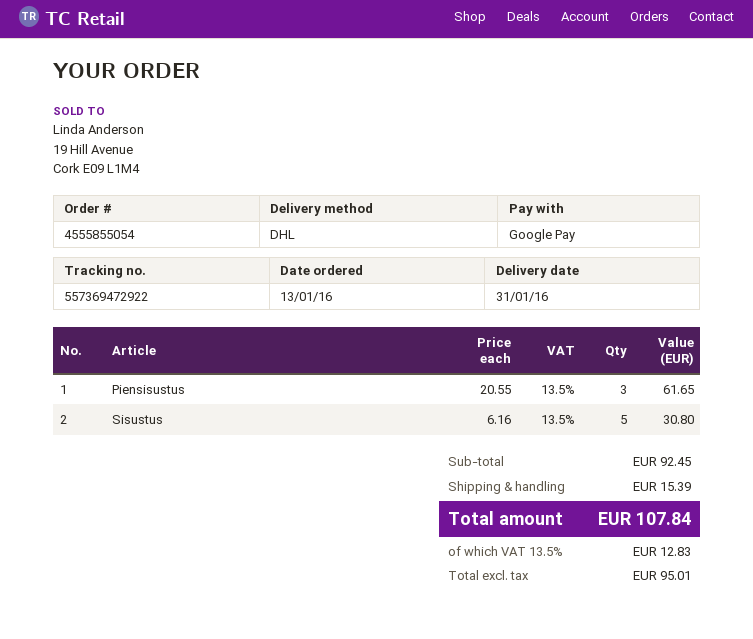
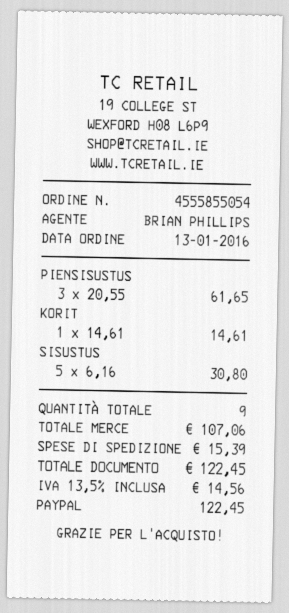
payment method: Google Pay -> PayPal
KORIT: none -> 1 x 14.61 = 14.61
subtotal: 92.45 -> 107.06
tax: 13.5% = 12.83 -> 13.5% = 14.56
total: 107.84 -> 122.45

